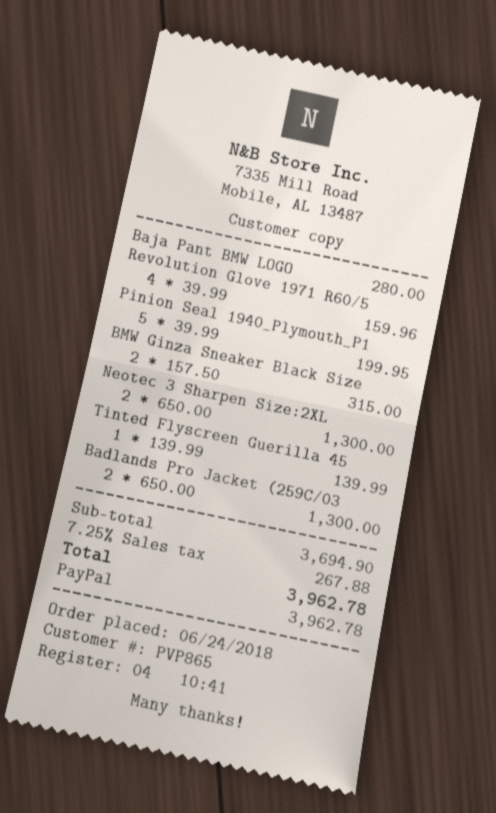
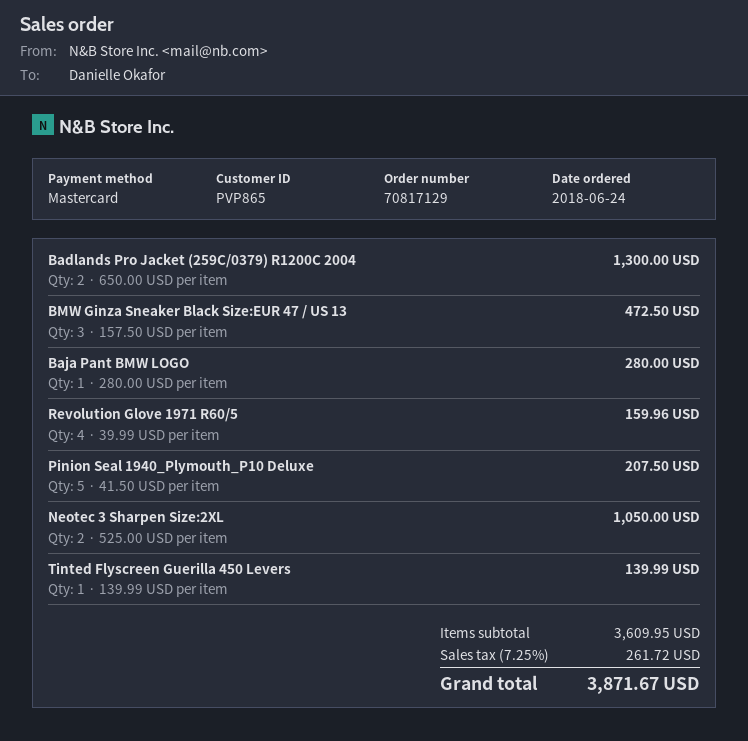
payment method: PayPal -> Mastercard
Pinion Seal 1940_Plymouth_P1: 5 x 39.99 = 199.95 -> 5 x 41.50 = 207.50
BMW Ginza Sneaker Black Size: 2 x 157.50 = 315.00 -> 3 x 157.50 = 472.50
Neotec 3 Sharpen Size:2XL: 2 x 650.00 = 1300.00 -> 2 x 525.00 = 1050.00
subtotal: 3694.90 -> 3609.95
tax: 7.25% = 267.88 -> 7.25% = 261.72
total: 3962.78 -> 3871.67

